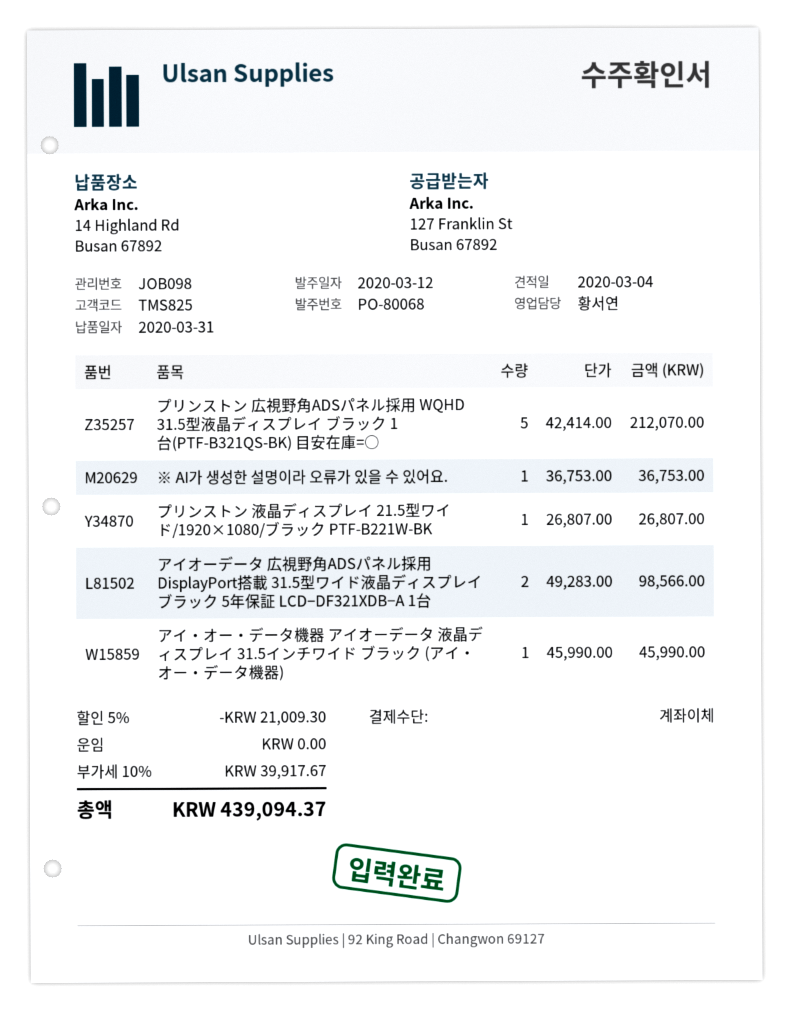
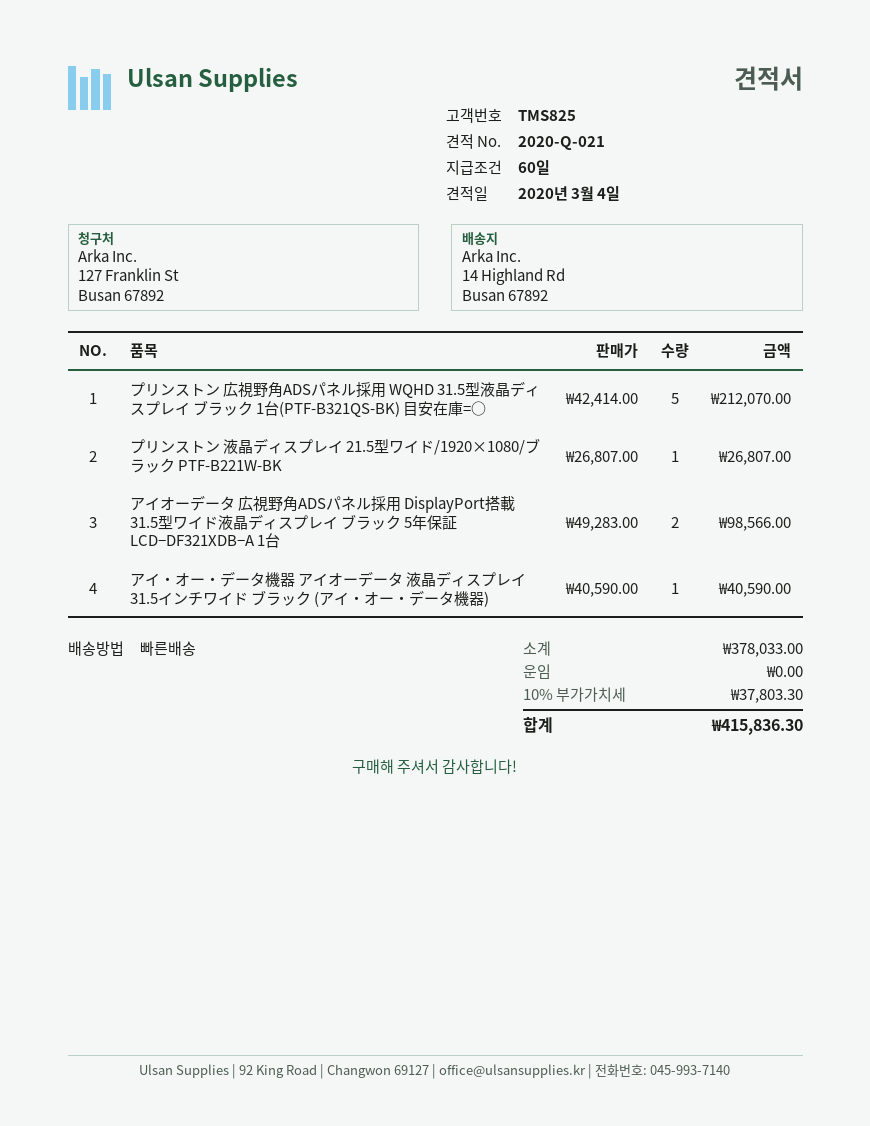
※ AI가 생성한 설명이라 오류가 있을 수 있어요.: 1 x 36753.00 = 36753.00 -> none
アイ・オー・データ機器 アイオーデータ 液晶ディスプレイ 31.5インチワイド ブラック (アイ・オー・データ機器): 1 x 45990.00 = 45990.00 -> 1 x 40590.00 = 40590.00
discount: 5% = 21009.30 -> none
tax: 10% = 39917.67 -> 10% = 37803.30
total: 439094.37 -> 415836.30

